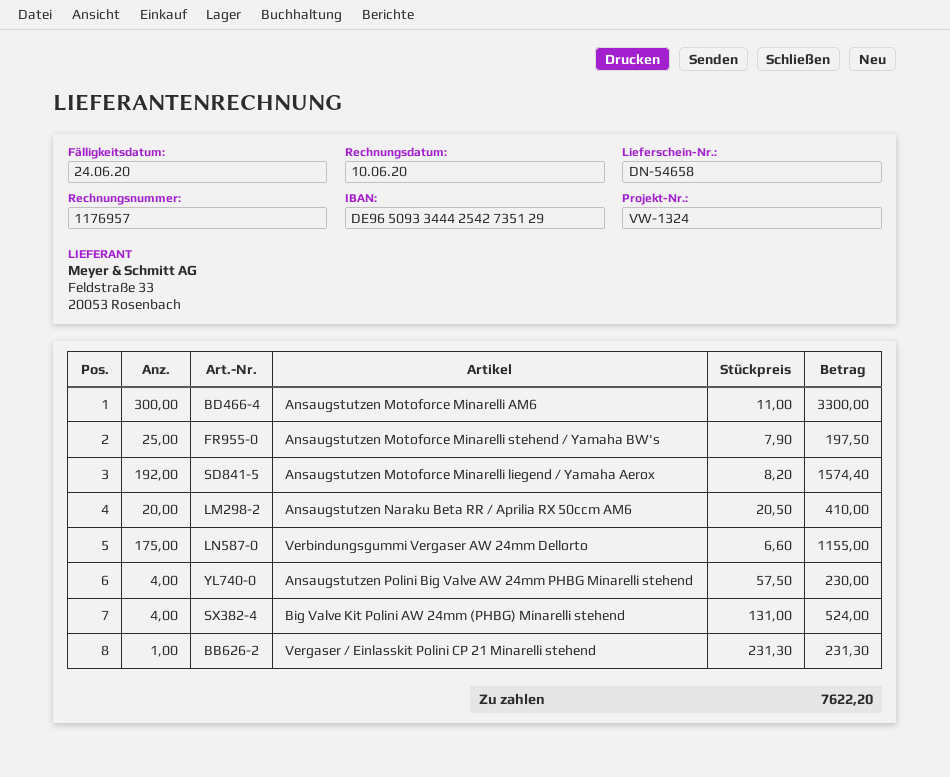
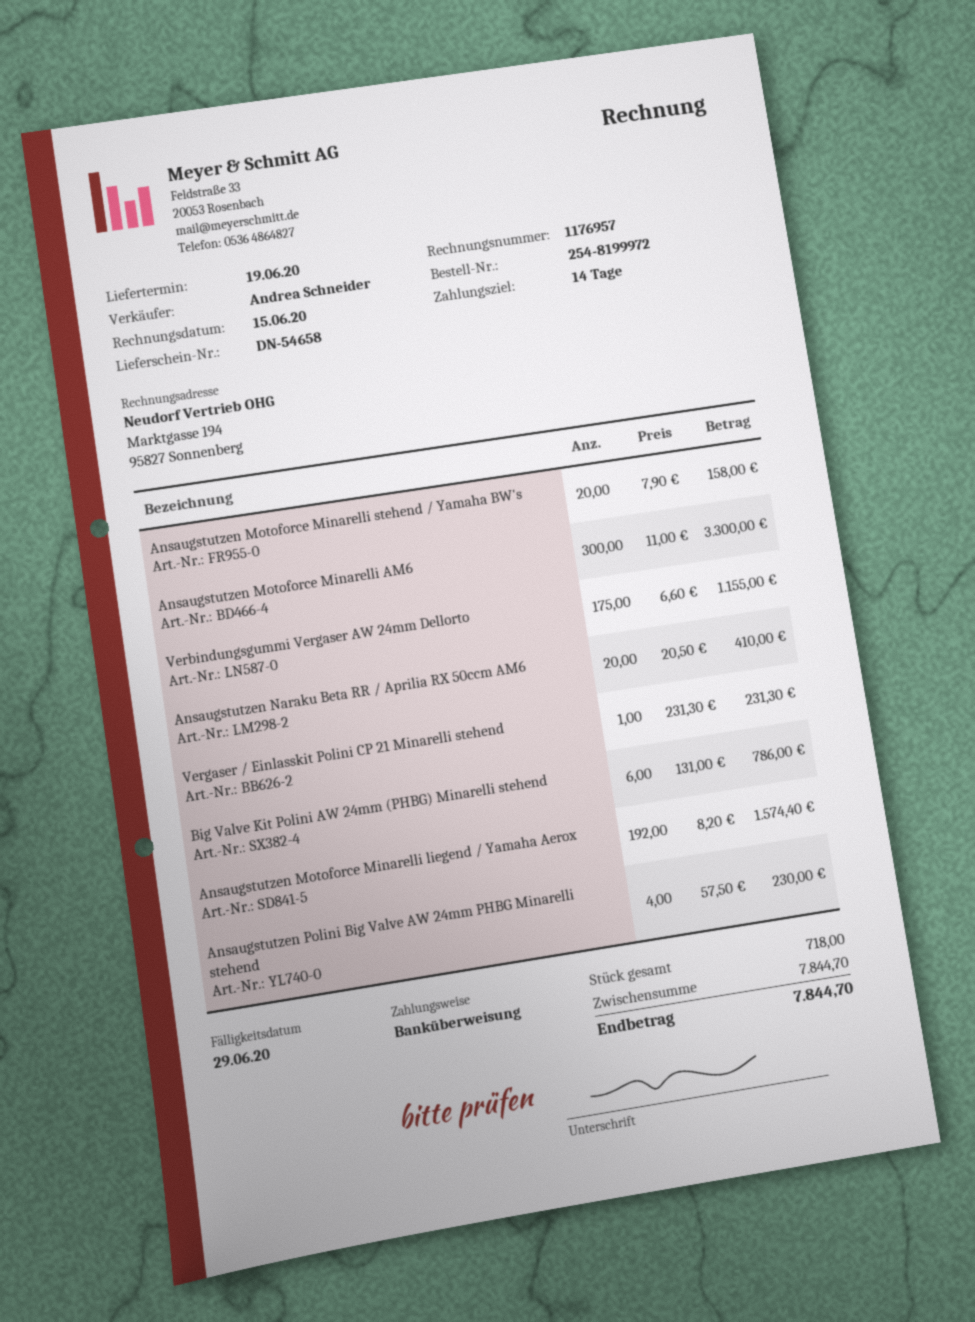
invoice date: 2020-06-10 -> 2020-06-15
due date: 2020-06-24 -> 2020-06-29
Ansaugstutzen Motoforce Minarelli stehend / Yamaha BW's: 25 x 7.90 = 197.50 -> 20 x 7.90 = 158.00
Big Valve Kit Polini AW 24mm (PHBG) Minarelli stehend: 4 x 131.00 = 524.00 -> 6 x 131.00 = 786.00
total: 7622.20 -> 7844.70

